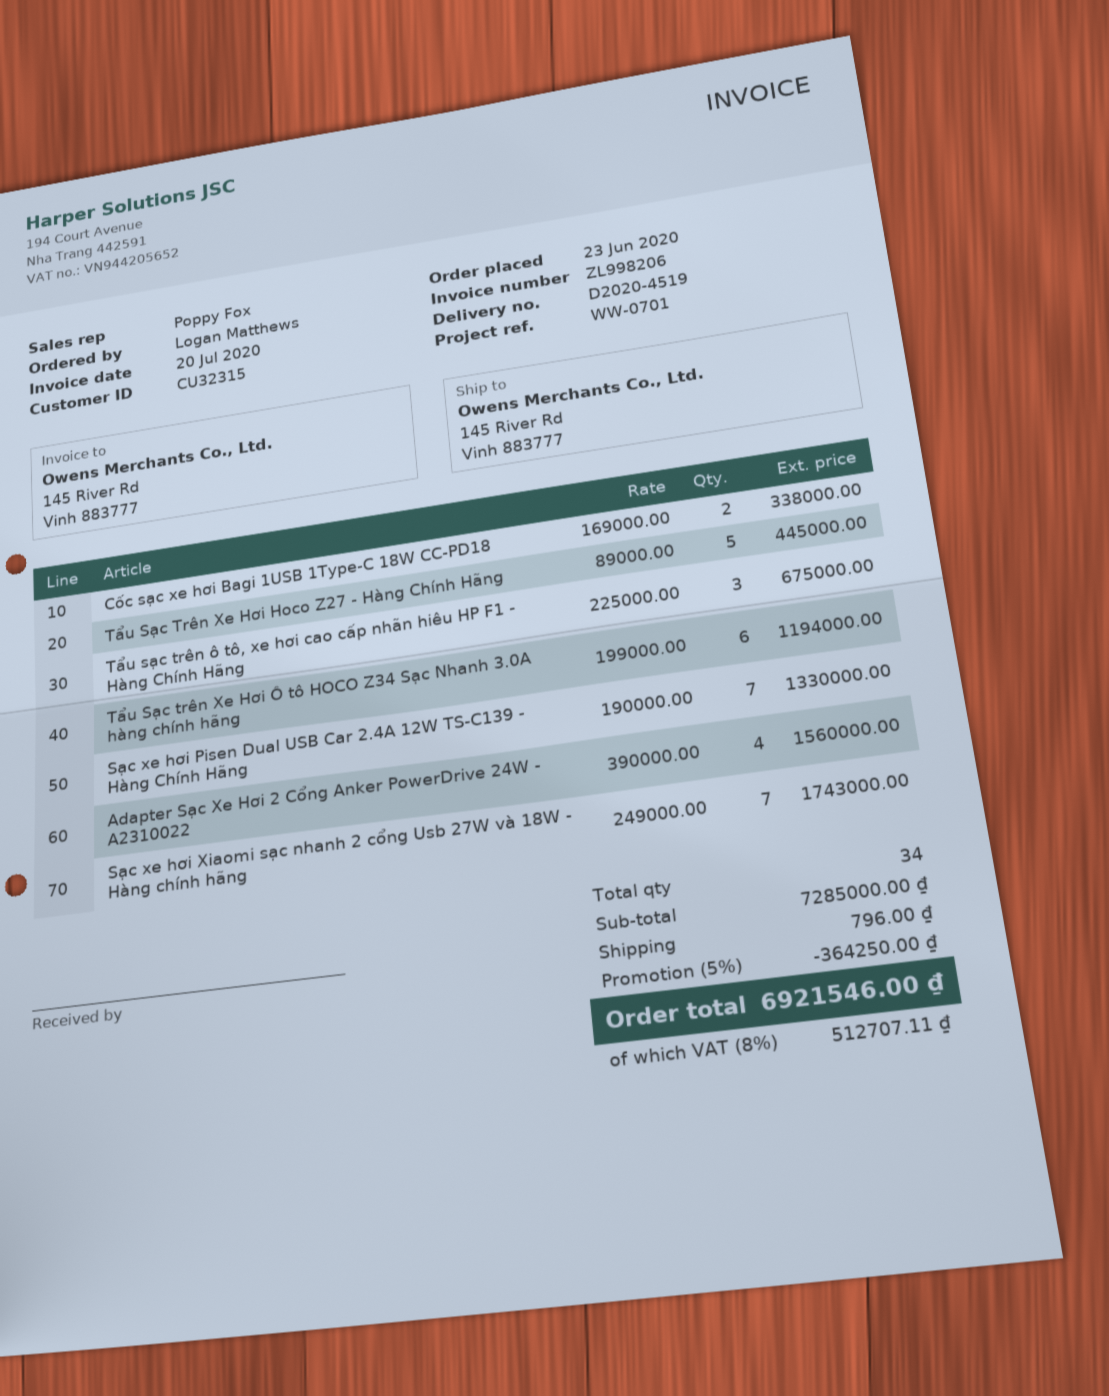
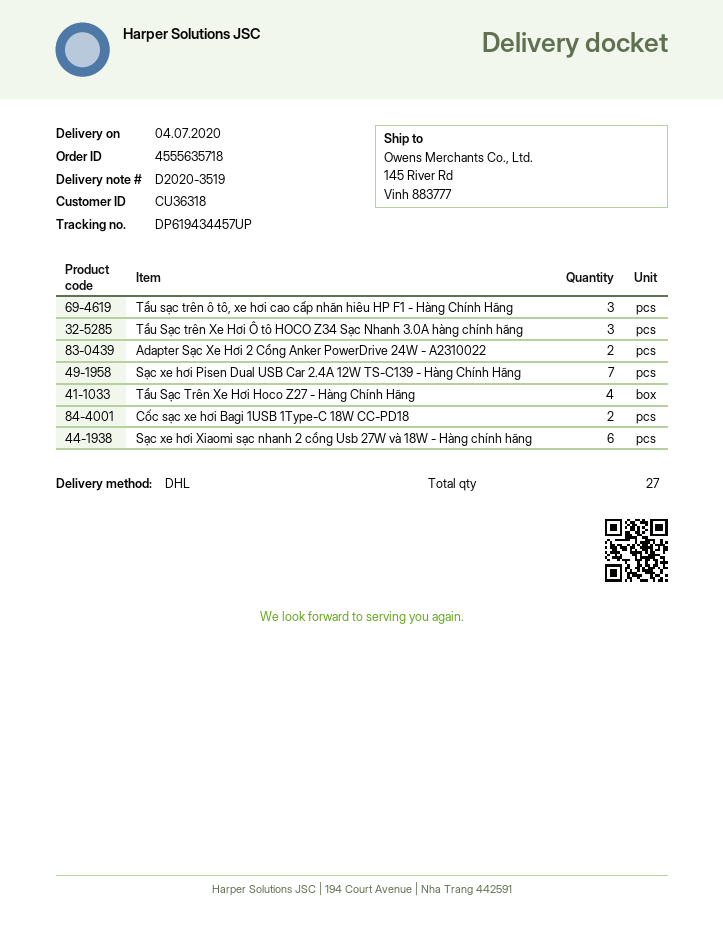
delivery note number: D2020-4519 -> D2020-3519
customer number: CU32315 -> CU36318
Tẩu Sạc Trên Xe Hơi Hoco Z27 - Hàng Chính Hãng: 5 -> 4
Tẩu Sạc trên Xe Hơi Ô tô HOCO Z34 Sạc Nhanh 3.0A hàng chính hãng: 6 -> 3
Adapter Sạc Xe Hơi 2 Cổng Anker PowerDrive 24W - A2310022: 4 -> 2
Sạc xe hơi Xiaomi sạc nhanh 2 cổng Usb 27W và 18W - Hàng chính hãng: 7 -> 6
total quantity: 34 -> 27

